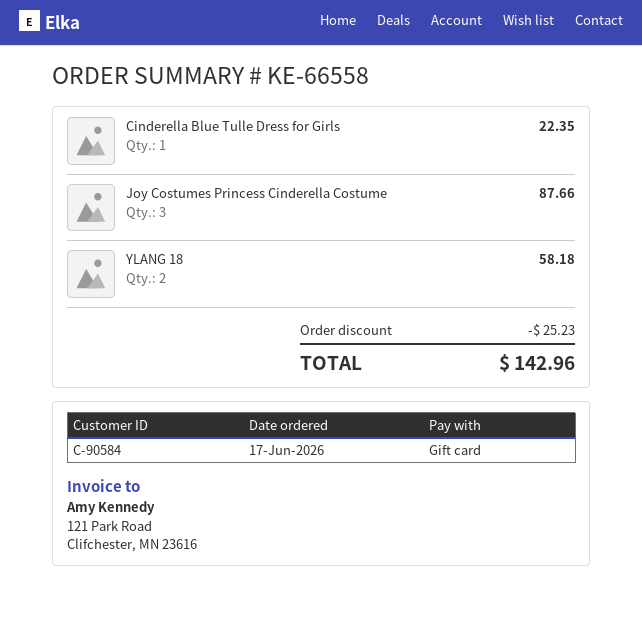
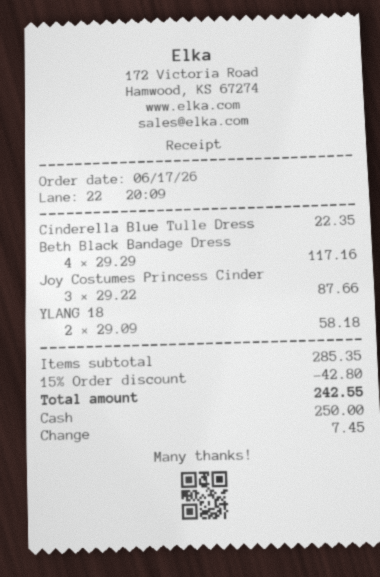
payment method: gift card -> cash
Beth Black Bandage Dress: none -> 4 for 117.16
discount: 25.23 -> 42.80
total: 142.96 -> 242.55

